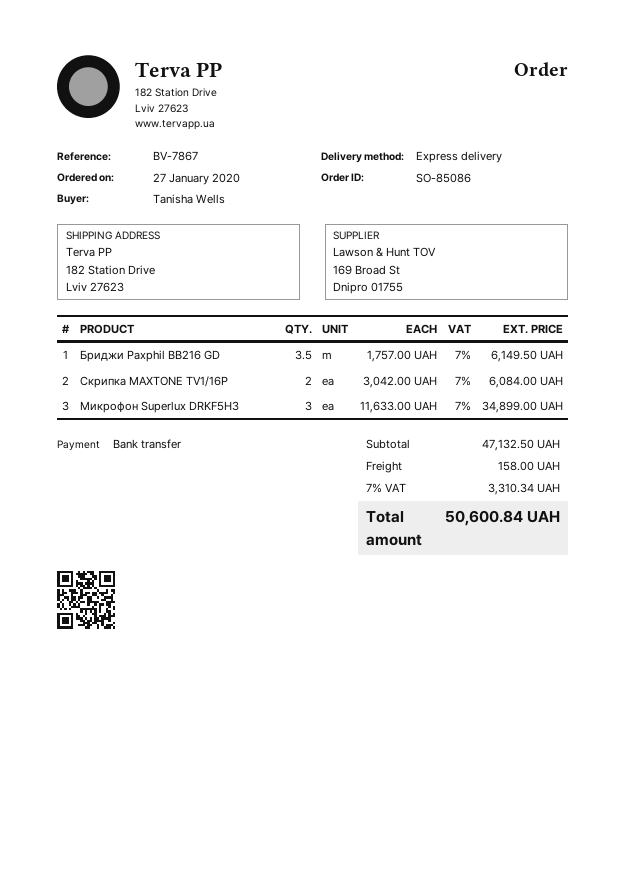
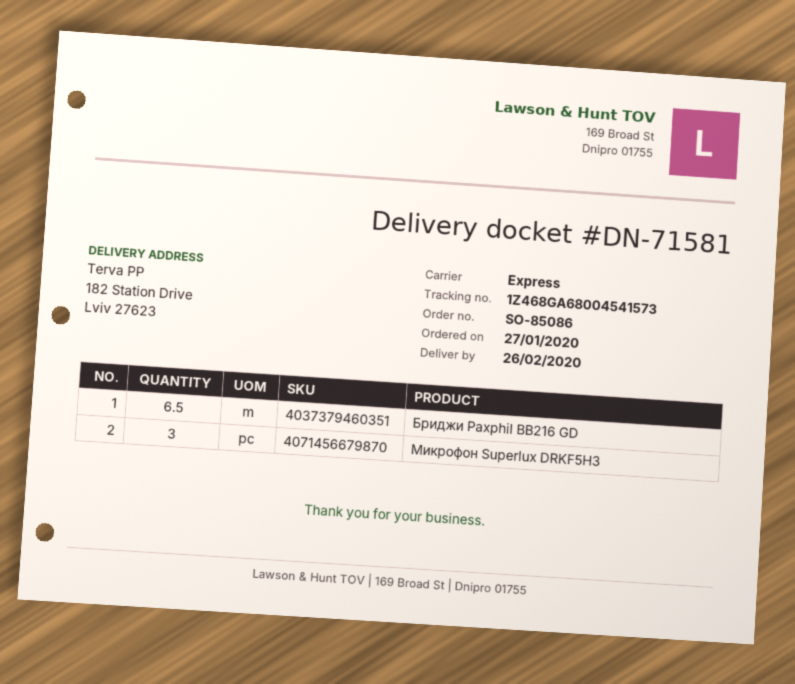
Бриджи Paxphil BB216 GD: 3.5 -> 6.5
Скрипка MAXTONE TV1/16P: 2 -> none

